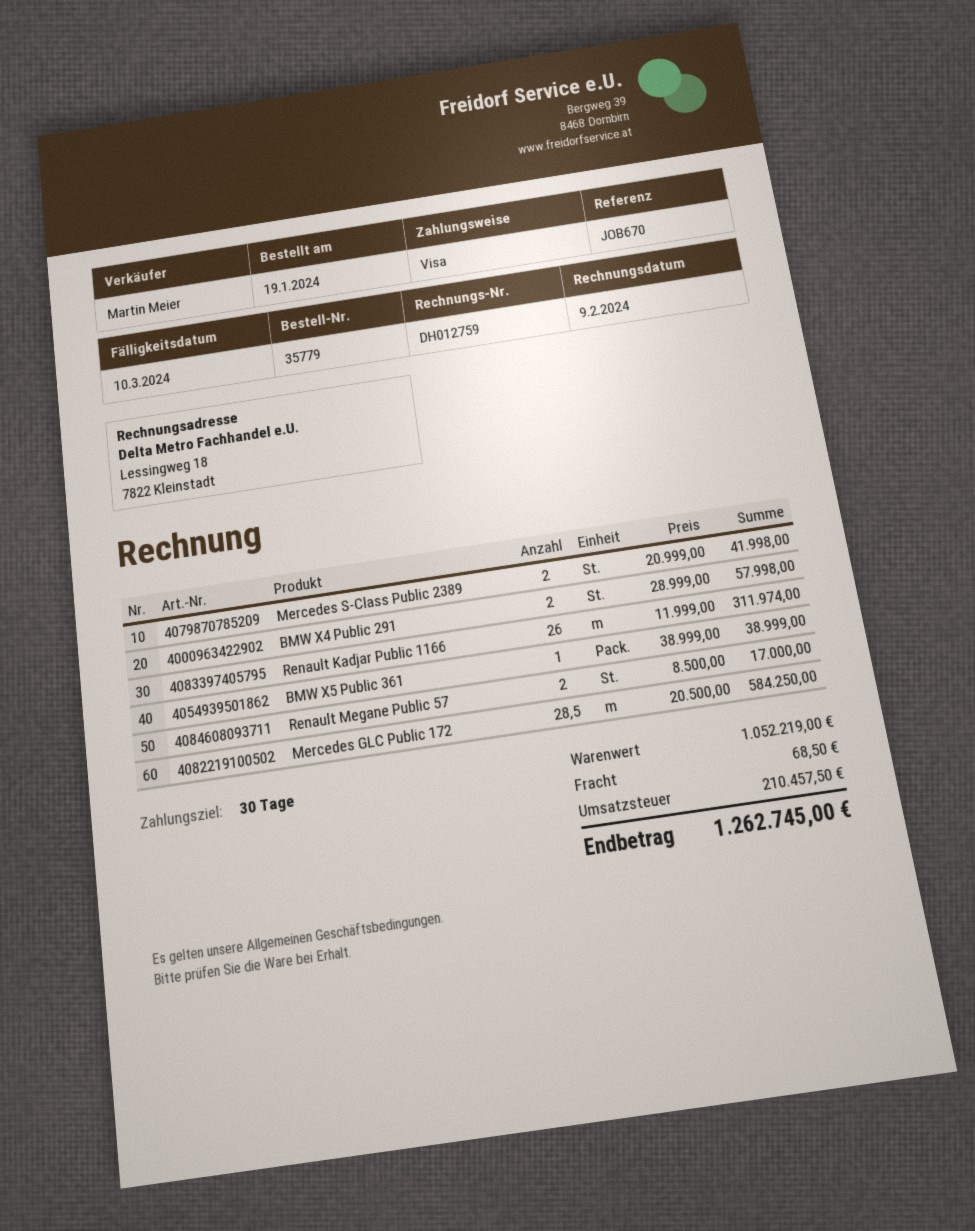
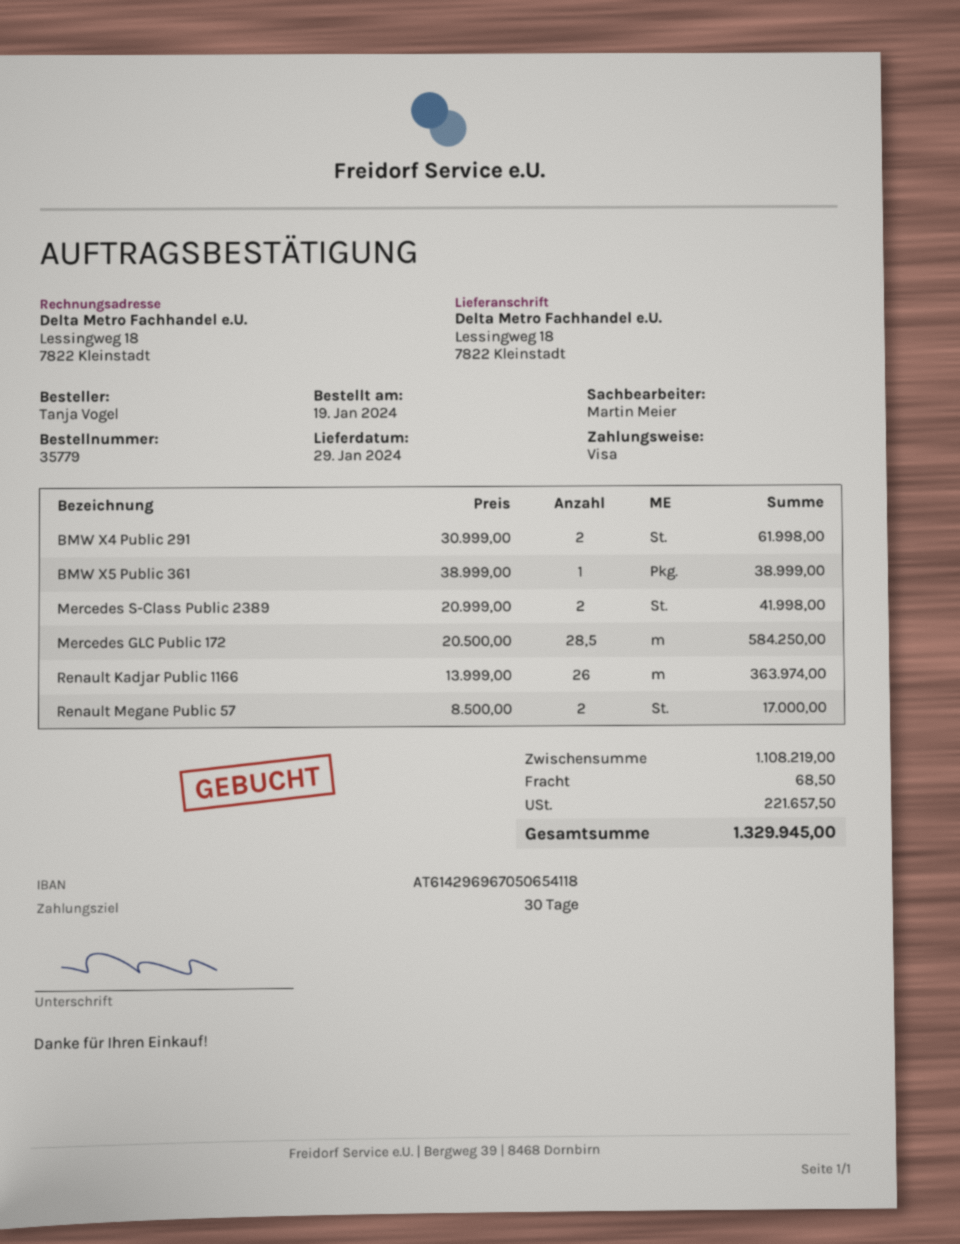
BMW X4 Public 291: 2 x 28999.00 = 57998.00 -> 2 x 30999.00 = 61998.00
Renault Kadjar Public 1166: 26 x 11999.00 = 311974.00 -> 26 x 13999.00 = 363974.00
subtotal: 1052219.00 -> 1108219.00
tax: 210457.50 -> 221657.50
total: 1262745.00 -> 1329945.00

